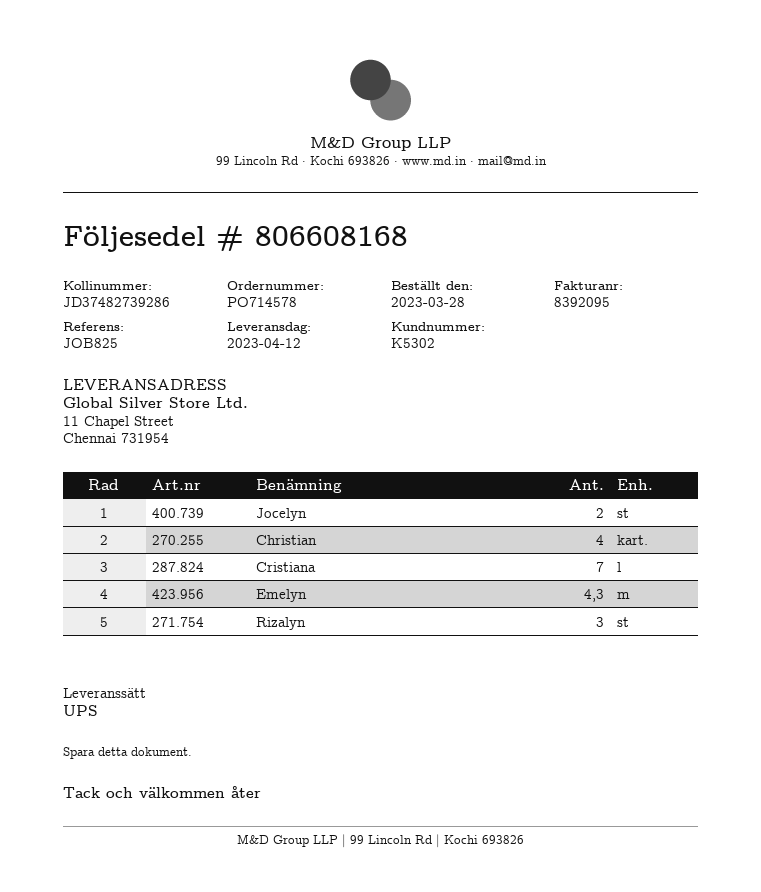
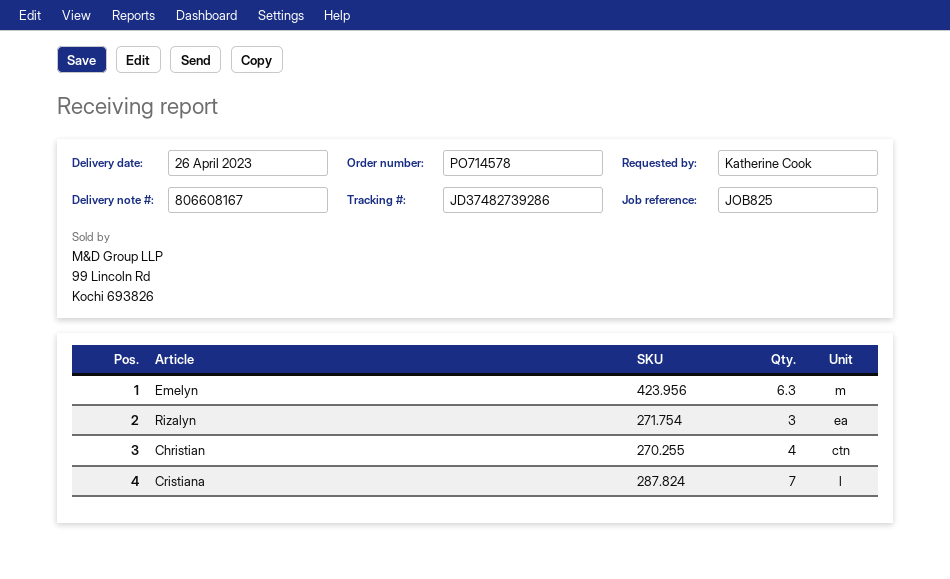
delivery note number: 806608168 -> 806608167
delivery date: 2023-04-12 -> 2023-04-26
Jocelyn: 2 -> none
Emelyn: 4.3 -> 6.3

